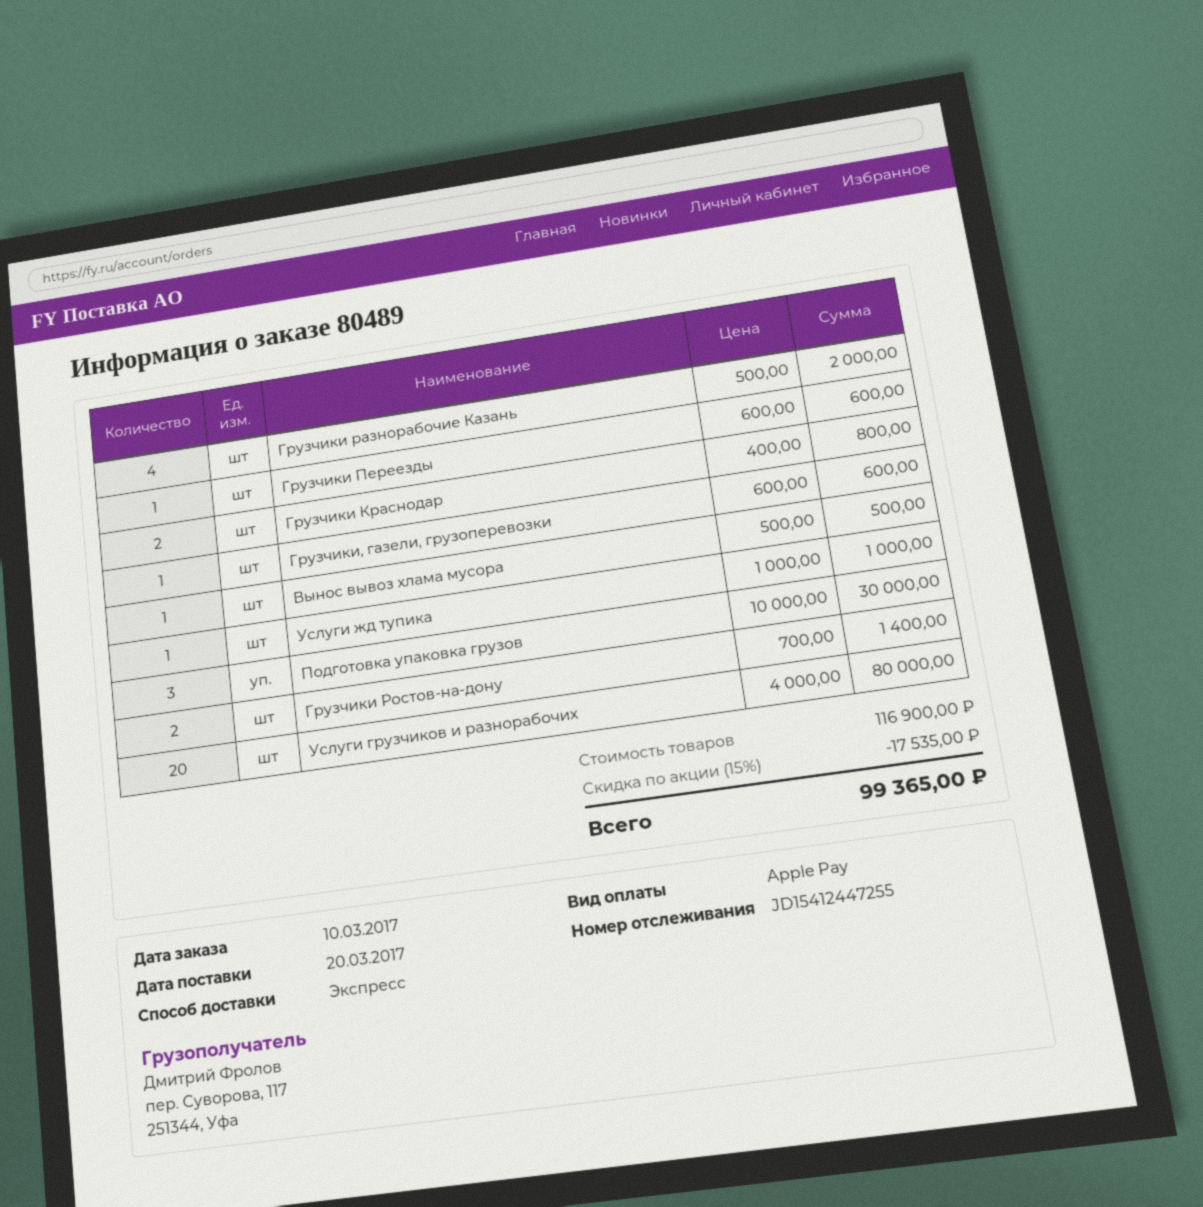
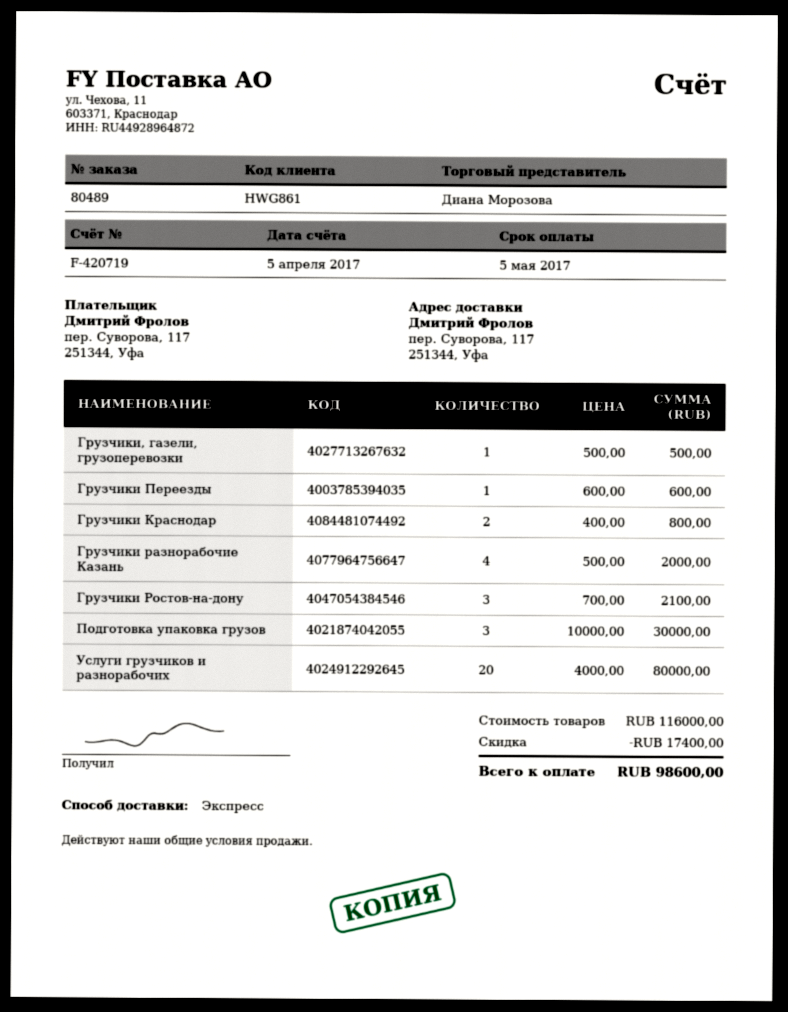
Грузчики, газели, грузоперевозки: 1 x 600.00 = 600.00 -> 1 x 500.00 = 500.00
Вынос вывоз хлама мусора: 1 x 500.00 = 500.00 -> none
Услуги жд тупика: 1 x 1000.00 = 1000.00 -> none
Грузчики Ростов-на-дону: 2 x 700.00 = 1400.00 -> 3 x 700.00 = 2100.00
subtotal: 116900.00 -> 116000.00
discount: 17535.00 -> 17400.00
total: 99365.00 -> 98600.00

